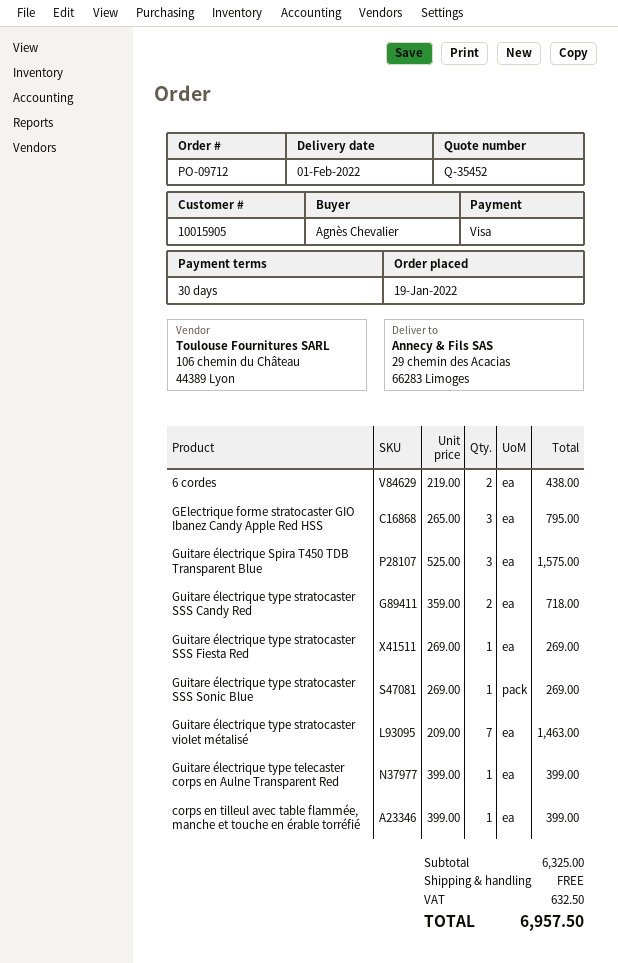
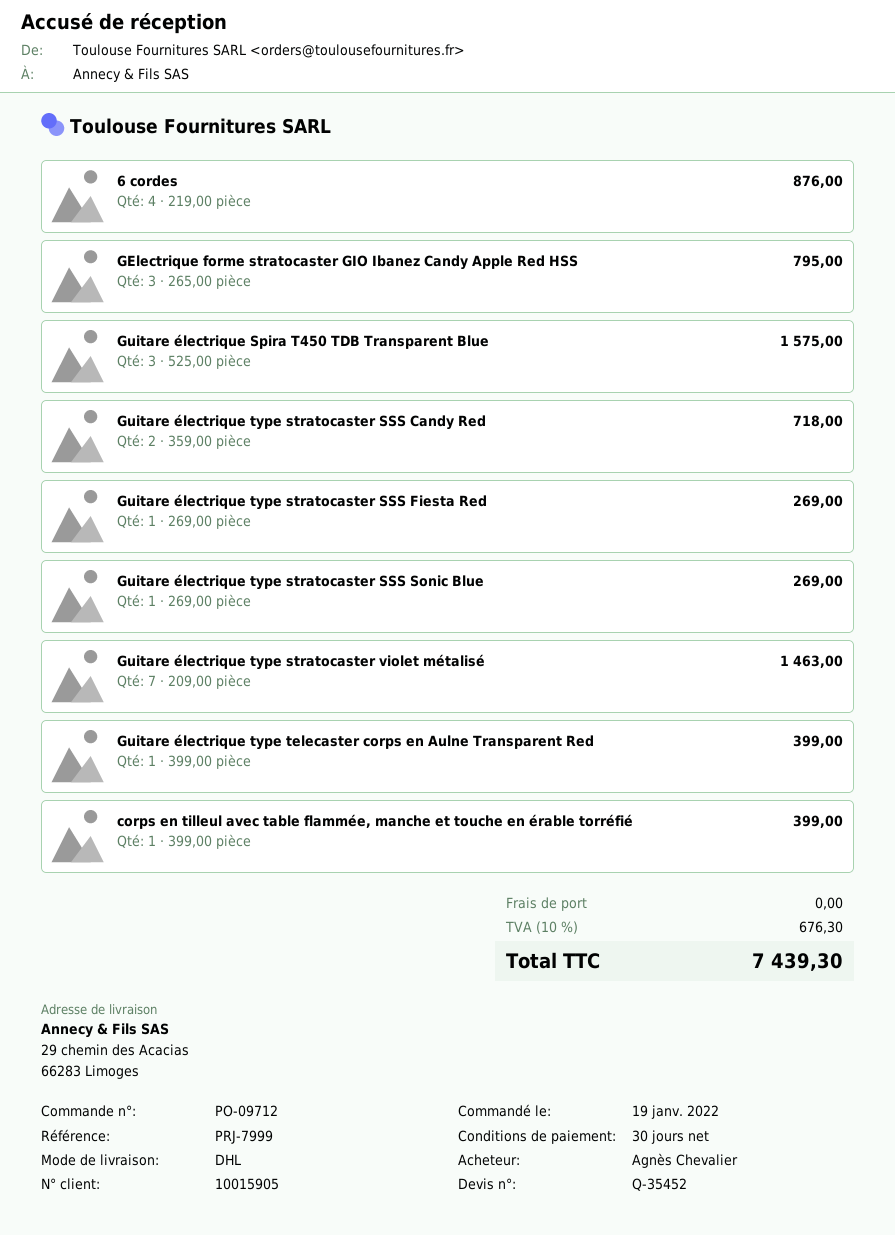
6 cordes: 2 x 219.00 = 438.00 -> 4 x 219.00 = 876.00
tax: 632.50 -> 676.30
total: 6957.50 -> 7439.30

